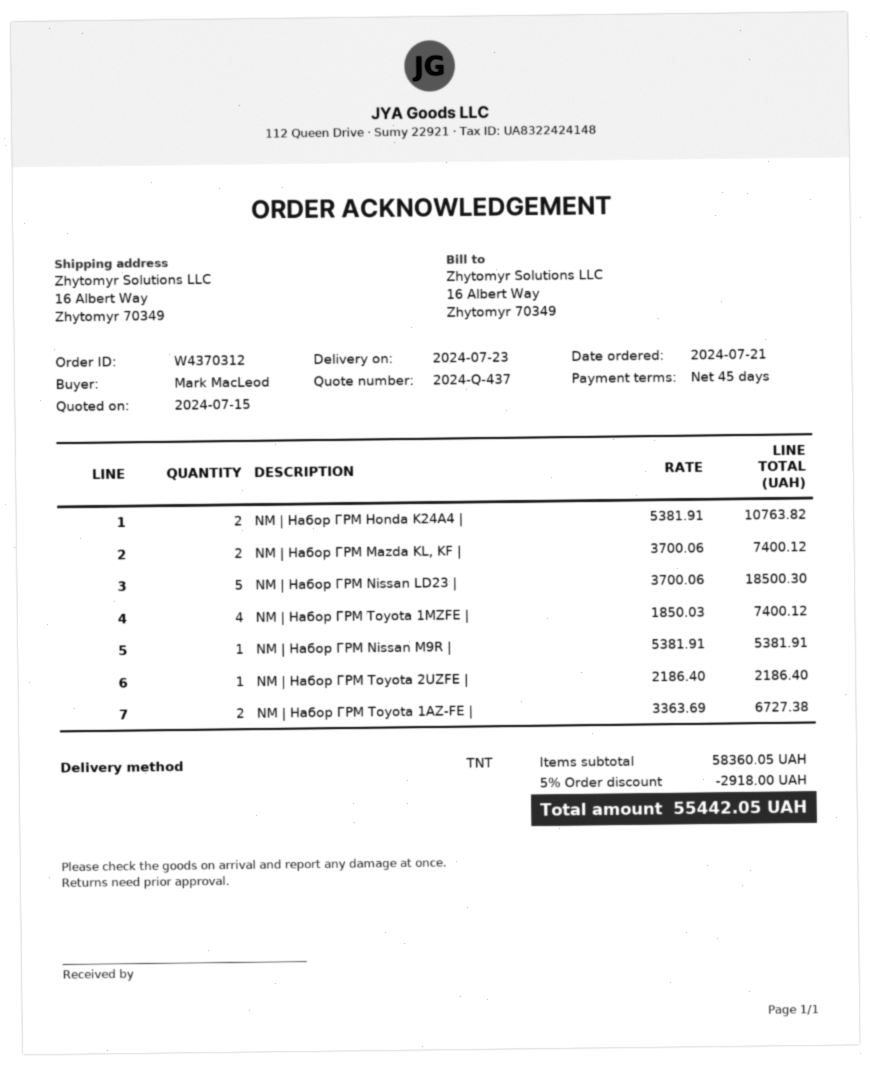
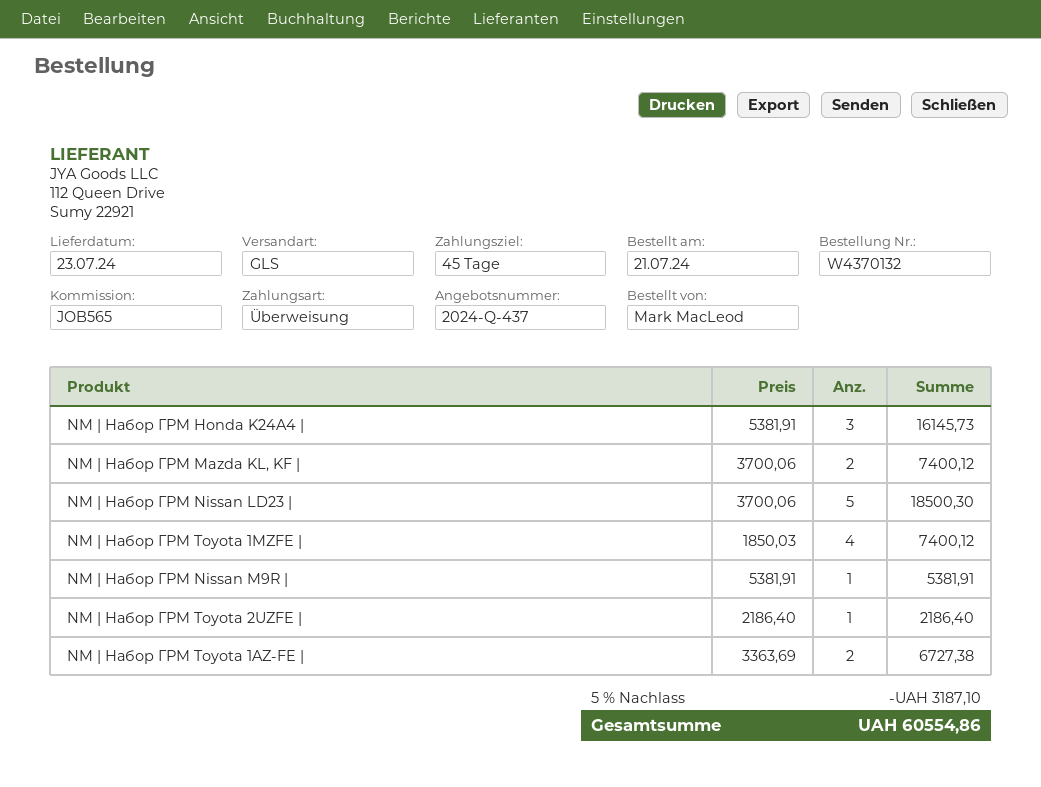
order number: W4370312 -> W4370132
shipping method: TNT -> GLS
NM | Набор ГРМ Honda K24A4 |: 2 x 5381.91 = 10763.82 -> 3 x 5381.91 = 16145.73
discount: 5% = 2918.00 -> 5% = 3187.10
total: 55442.05 -> 60554.86

